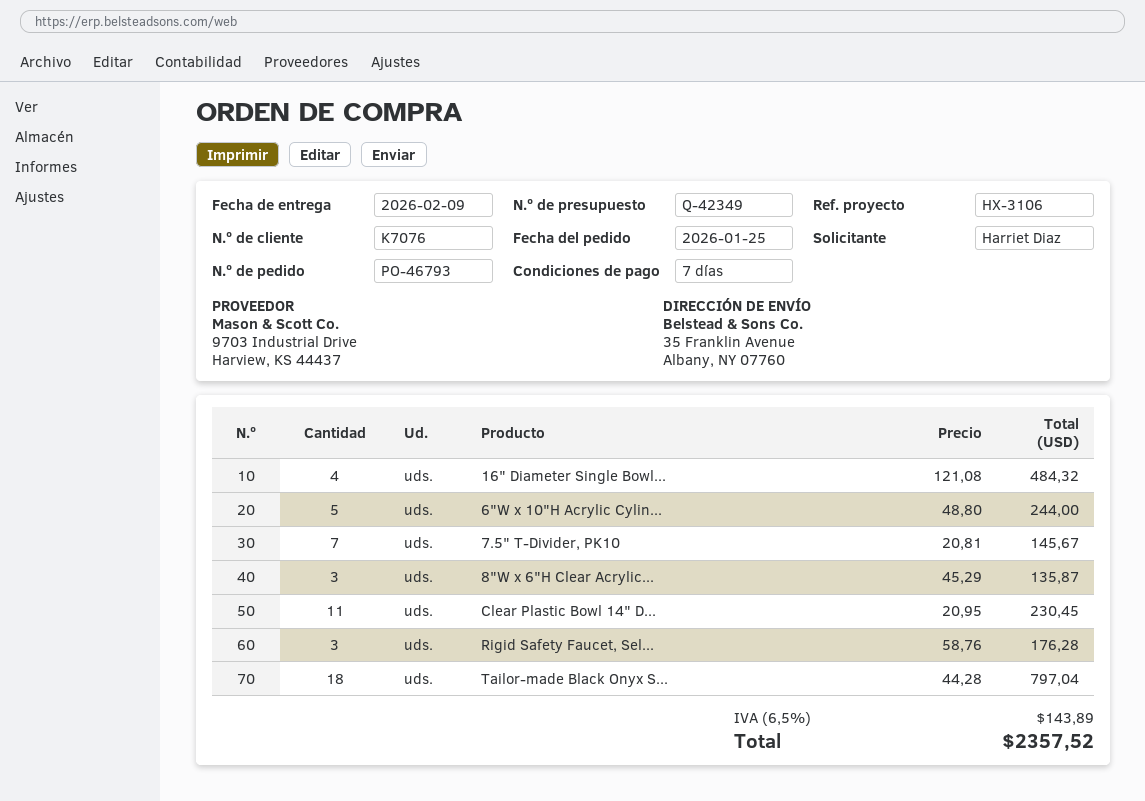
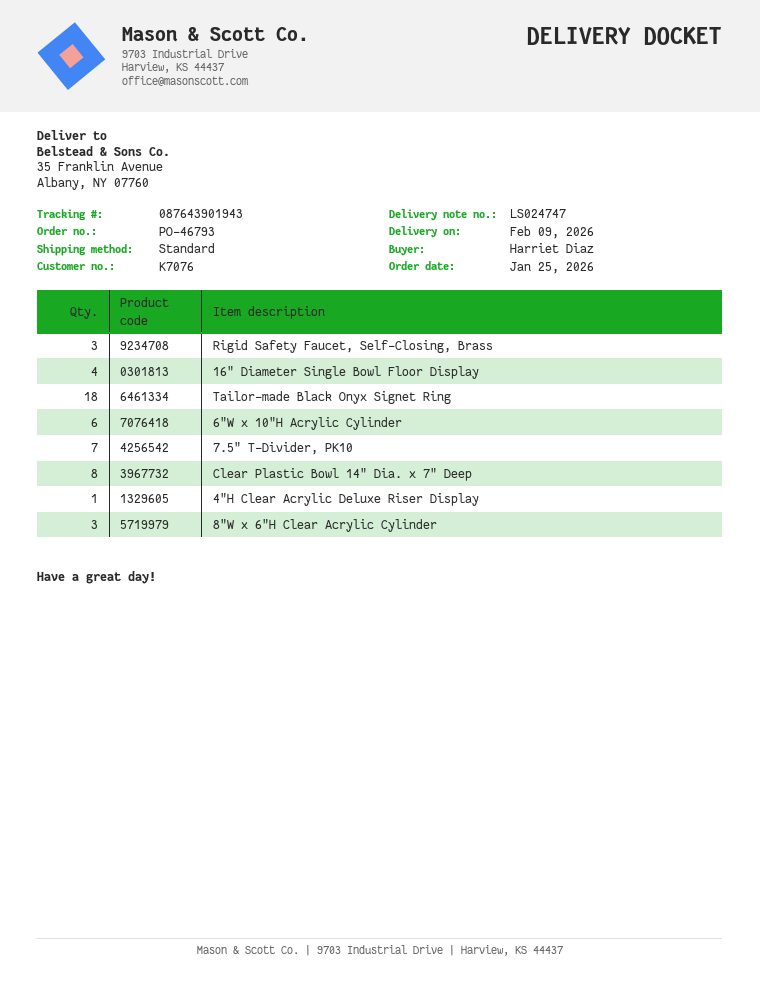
6"W x 10"H Acrylic Cylin...: 5 -> 6
Clear Plastic Bowl 14" D...: 11 -> 8
4"H Clear Acrylic Deluxe Riser Display: none -> 1

